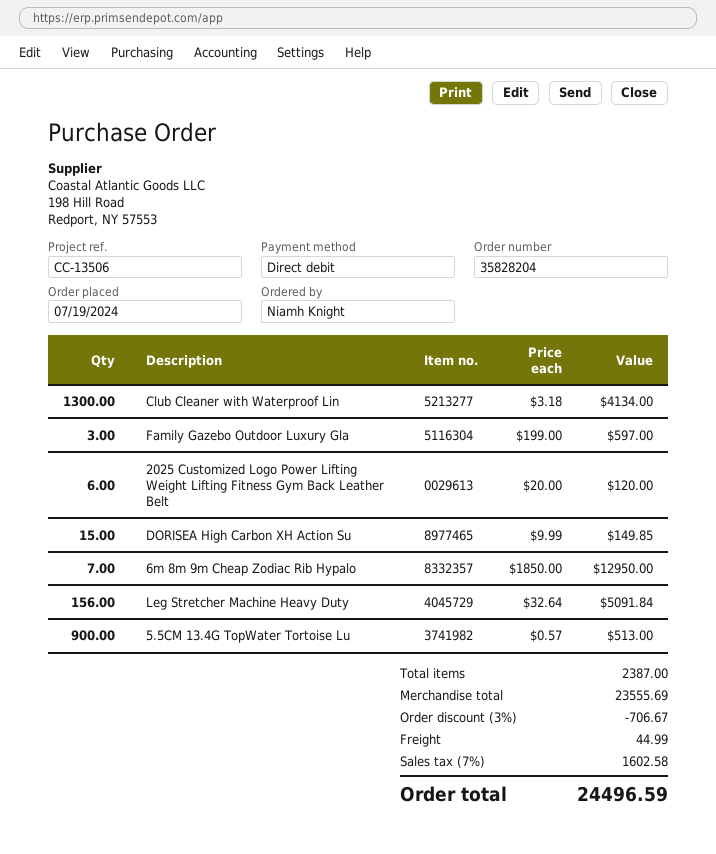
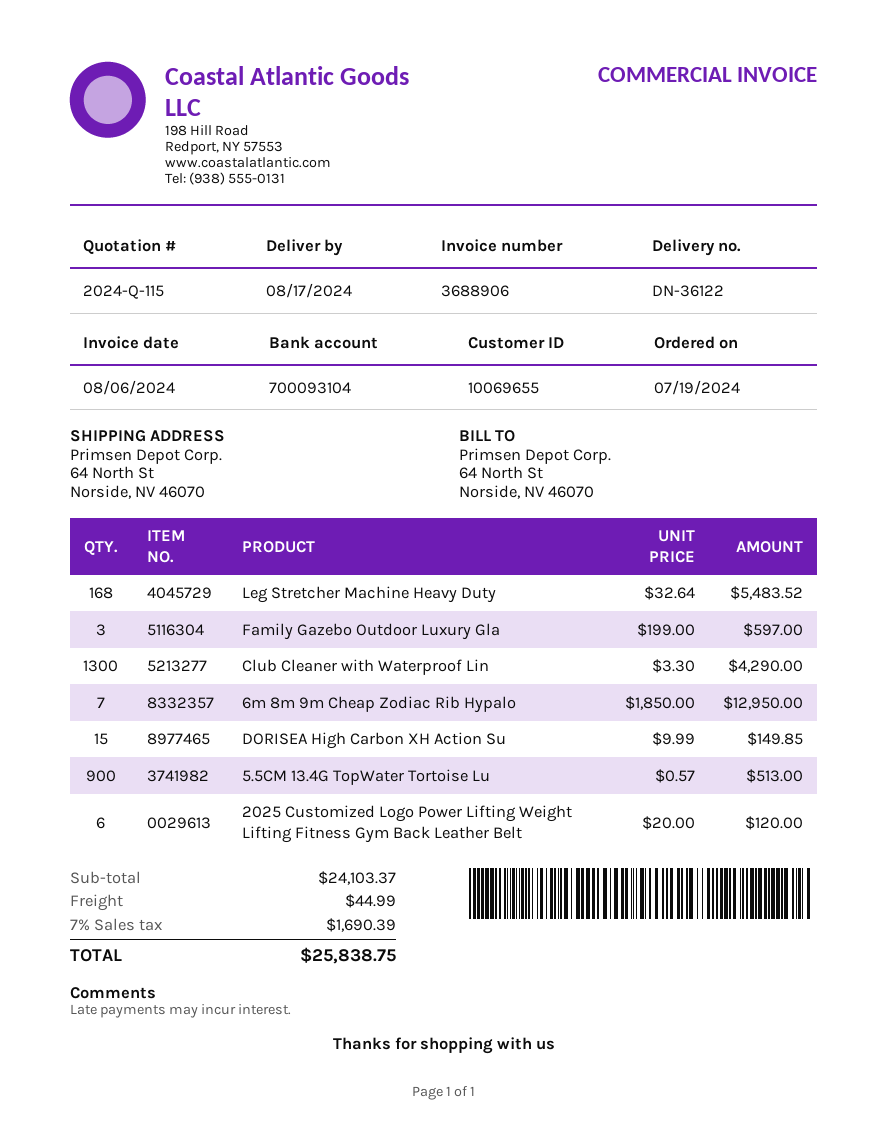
Club Cleaner with Waterproof Lin: 1300 x 3.18 = 4134.00 -> 1300 x 3.30 = 4290.00
Leg Stretcher Machine Heavy Duty: 156 x 32.64 = 5091.84 -> 168 x 32.64 = 5483.52
subtotal: 23555.69 -> 24103.37
discount: 3% = 706.67 -> none
tax: 7% = 1602.58 -> 7% = 1690.39
total: 24496.59 -> 25838.75

